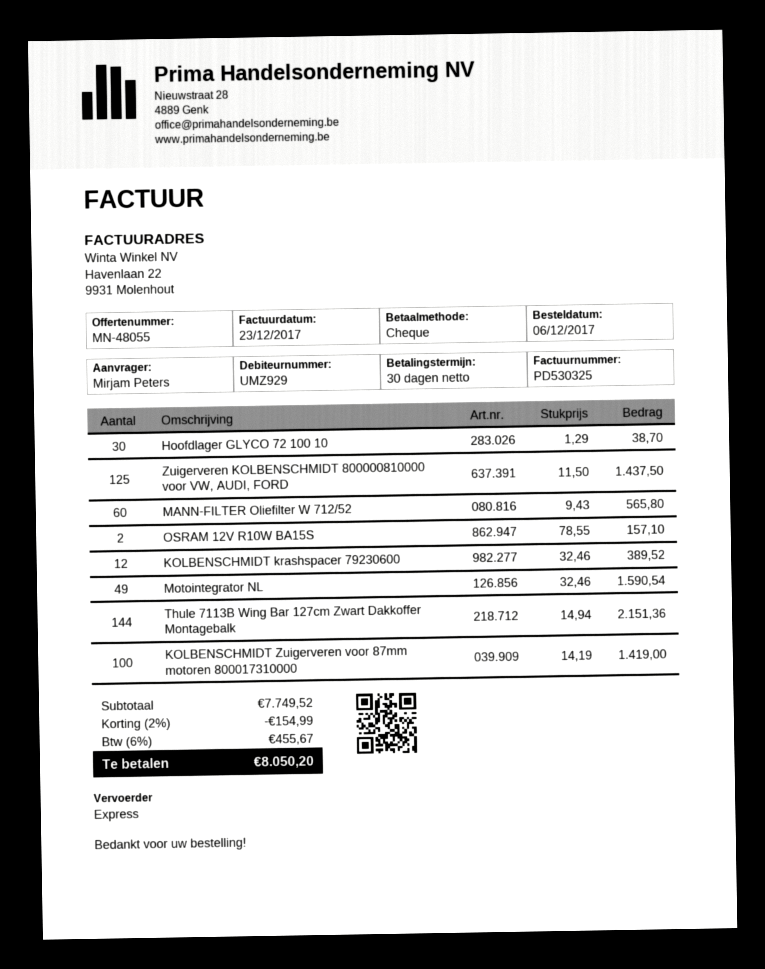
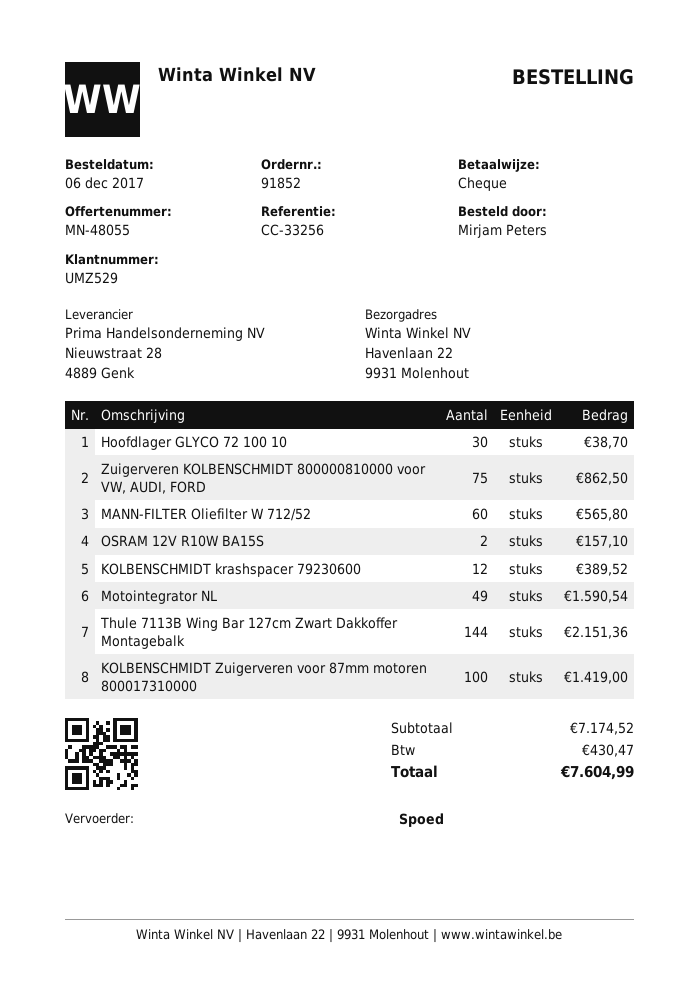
customer number: UMZ929 -> UMZ529
Zuigerveren KOLBENSCHMIDT 800000810000 voor VW, AUDI, FORD: 125 for 1437.50 -> 75 for 862.50
subtotal: 7749.52 -> 7174.52
discount: 2% = 154.99 -> none
tax: 455.67 -> 430.47
total: 8050.20 -> 7604.99

